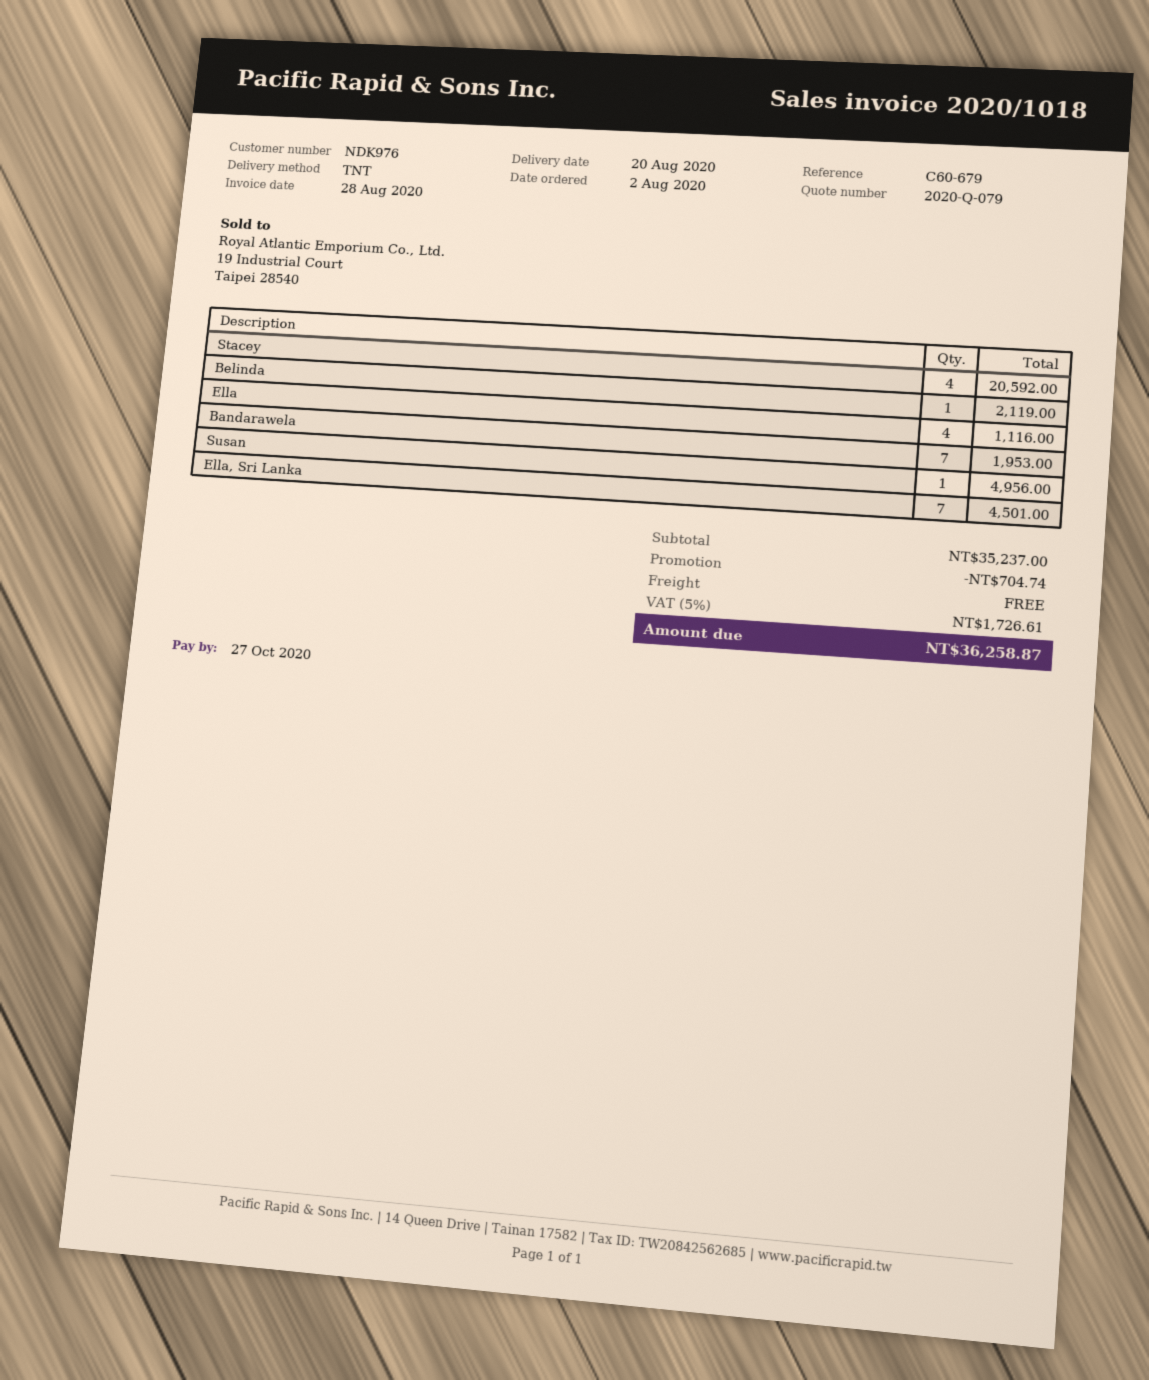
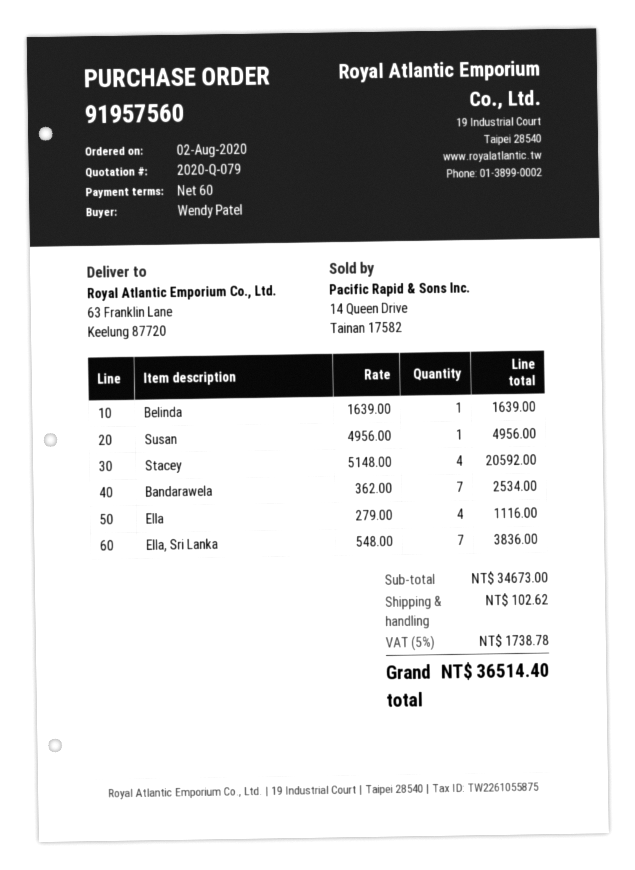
Belinda: 1 for 2119.00 -> 1 for 1639.00
Bandarawela: 7 for 1953.00 -> 7 for 2534.00
Ella, Sri Lanka: 7 for 4501.00 -> 7 for 3836.00
subtotal: 35237.00 -> 34673.00
discount: 704.74 -> none
shipping: 0.00 -> 102.62
tax: 5% = 1726.61 -> 5% = 1738.78
total: 36258.87 -> 36514.40

